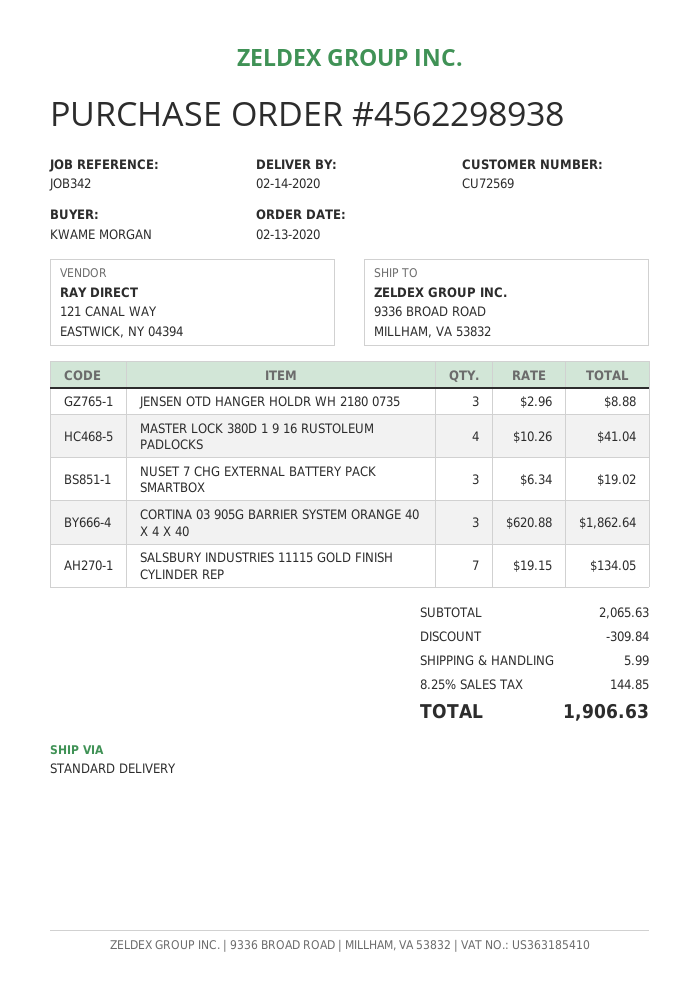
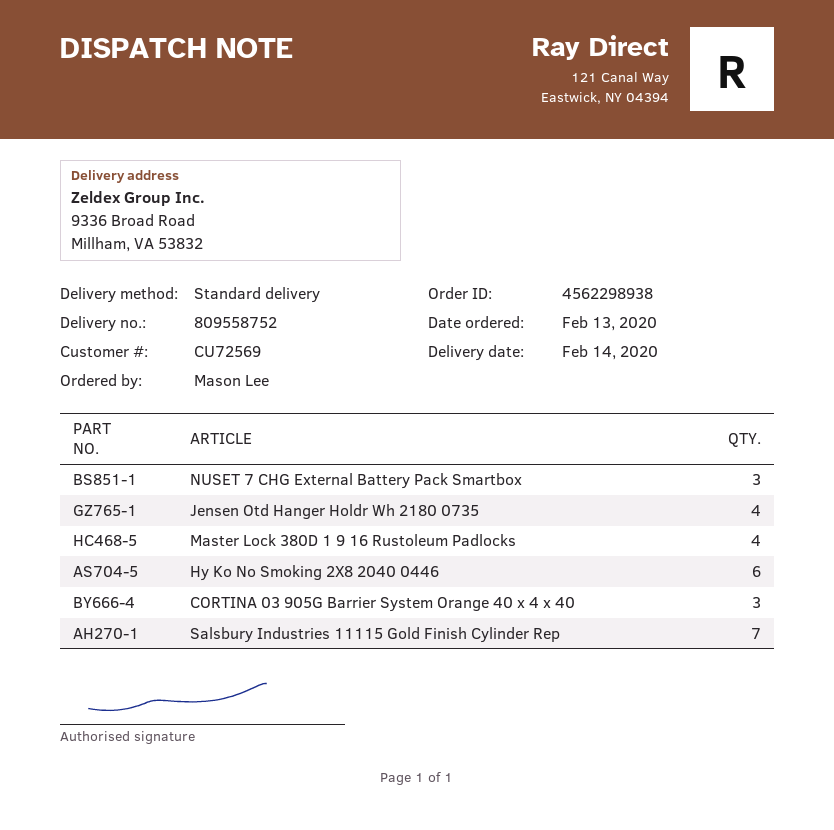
ordered by: KWAME MORGAN -> Mason Lee
JENSEN OTD HANGER HOLDR WH 2180 0735: 3 -> 4
Hy Ko No Smoking 2X8 2040 0446: none -> 6

